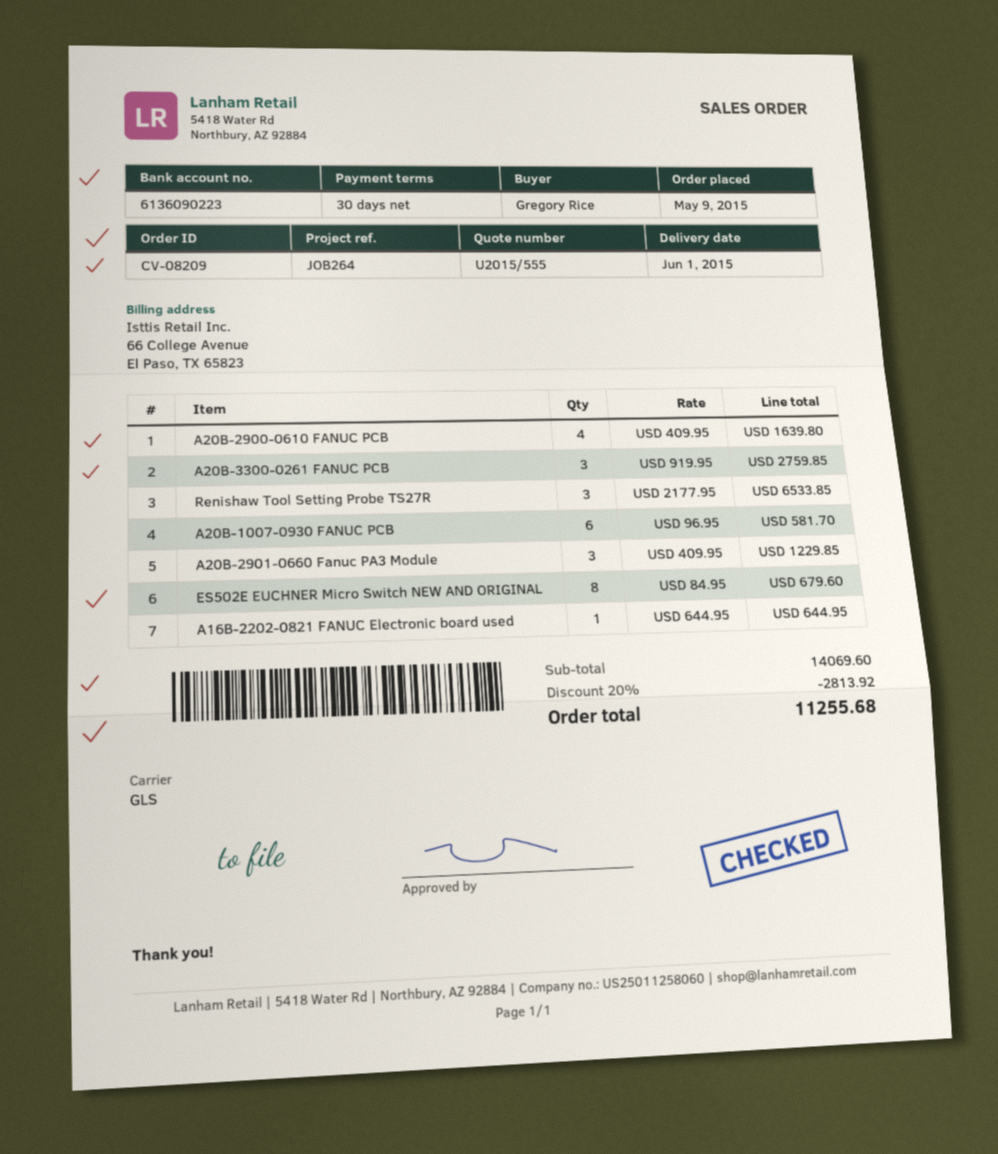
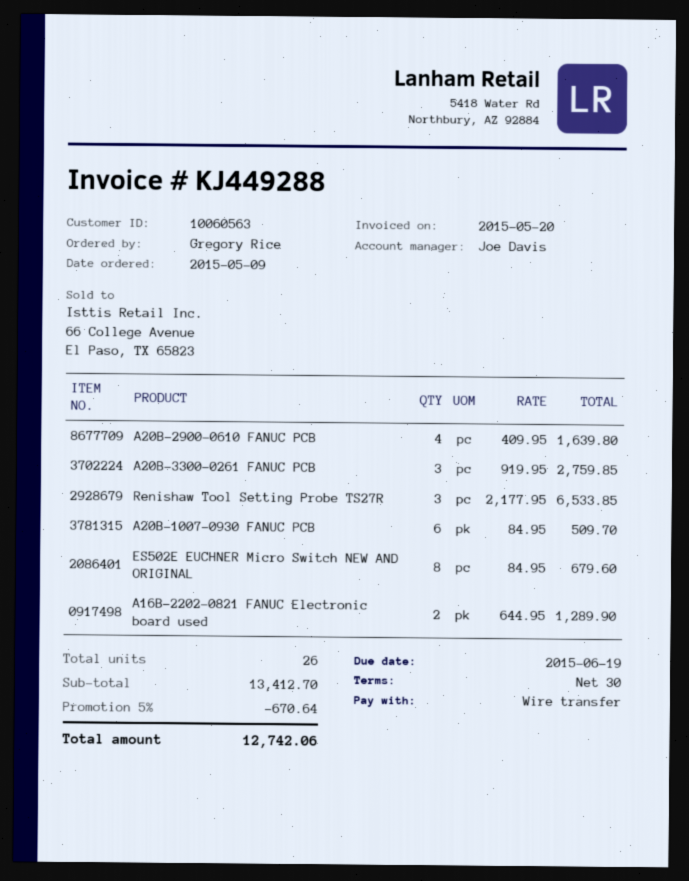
A20B-1007-0930 FANUC PCB: 6 x 96.95 = 581.70 -> 6 x 84.95 = 509.70
A20B-2901-0660 Fanuc PA3 Module: 3 x 409.95 = 1229.85 -> none
A16B-2202-0821 FANUC Electronic board used: 1 x 644.95 = 644.95 -> 2 x 644.95 = 1289.90
subtotal: 14069.60 -> 13412.70
discount: 20% = 2813.92 -> 5% = 670.64
total: 11255.68 -> 12742.06

